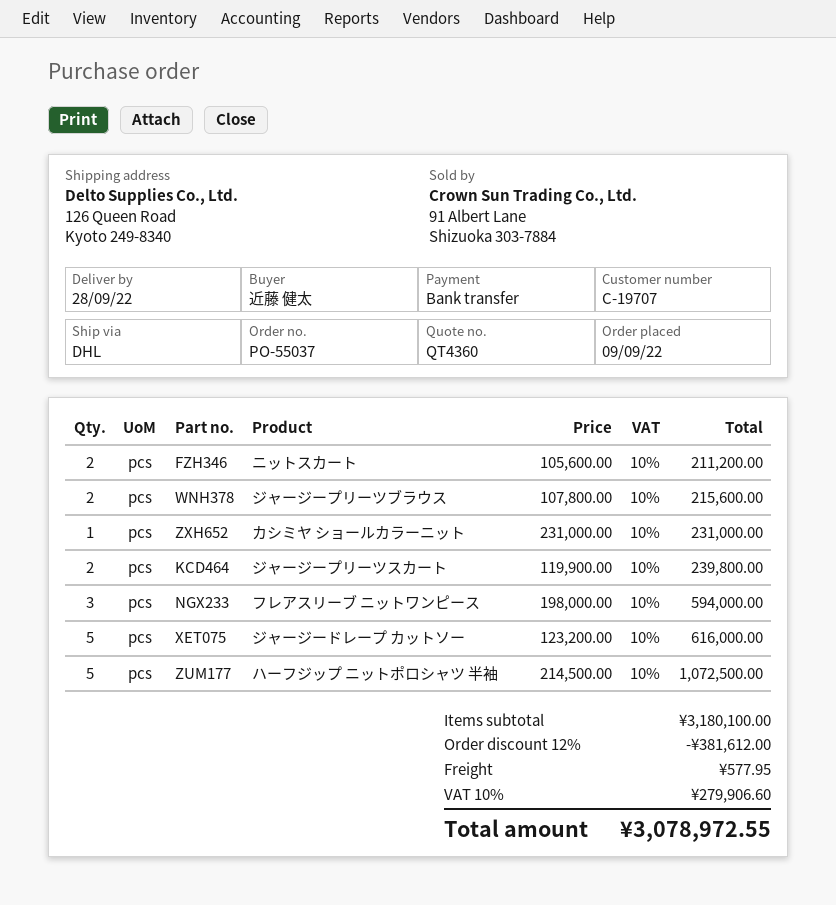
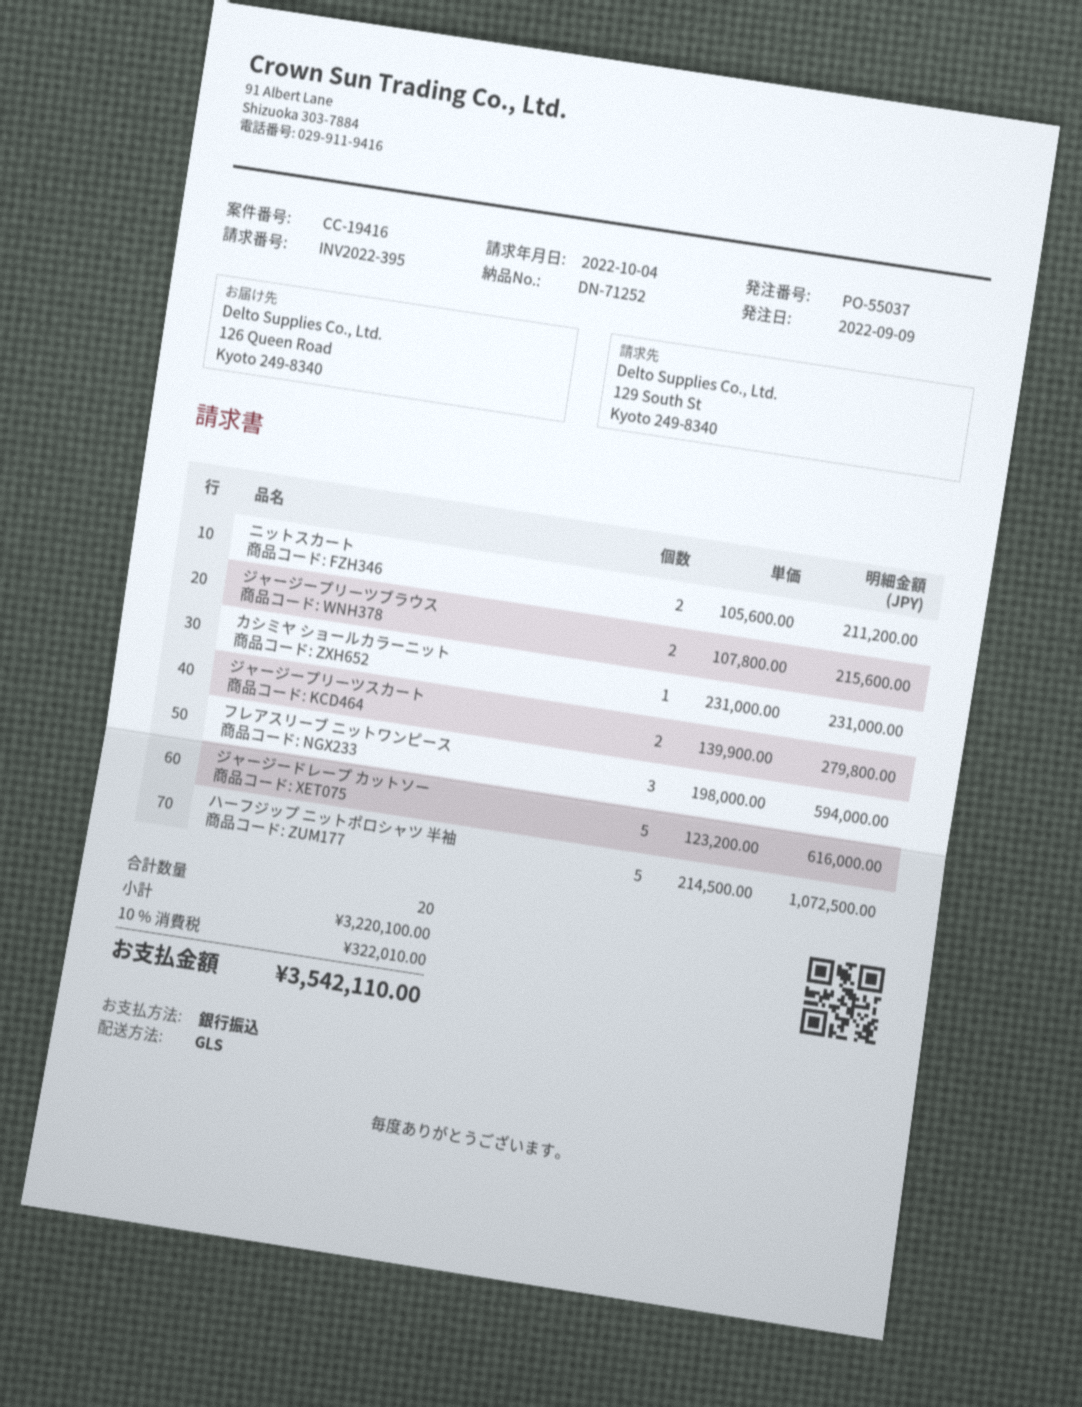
shipping method: DHL -> GLS
ジャージープリーツスカート: 2 x 119900.00 = 239800.00 -> 2 x 139900.00 = 279800.00
subtotal: 3180100.00 -> 3220100.00
discount: 12% = 381612.00 -> none
shipping: 577.95 -> none
tax: 10% = 279906.60 -> 10% = 322010.00
total: 3078972.55 -> 3542110.00

